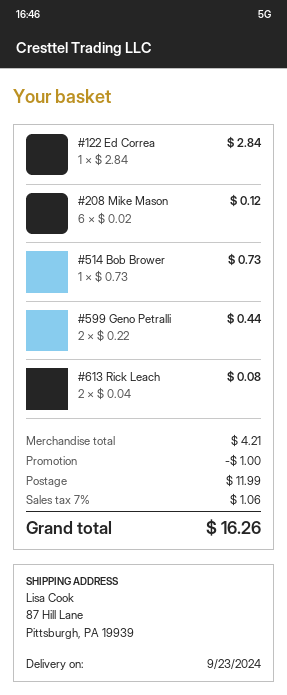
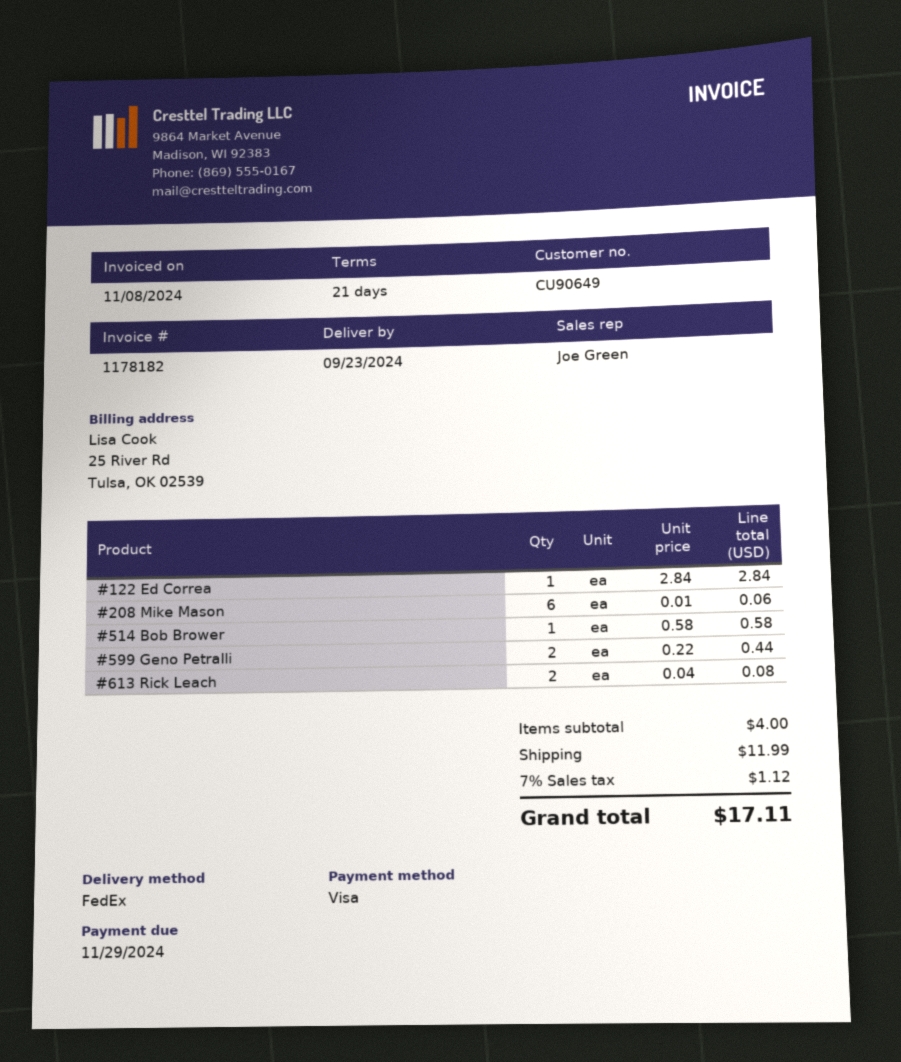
#208 Mike Mason: 6 x 0.02 = 0.12 -> 6 x 0.01 = 0.06
#514 Bob Brower: 1 x 0.73 = 0.73 -> 1 x 0.58 = 0.58
subtotal: 4.21 -> 4.00
discount: 1.00 -> none
tax: 7% = 1.06 -> 7% = 1.12
total: 16.26 -> 17.11

